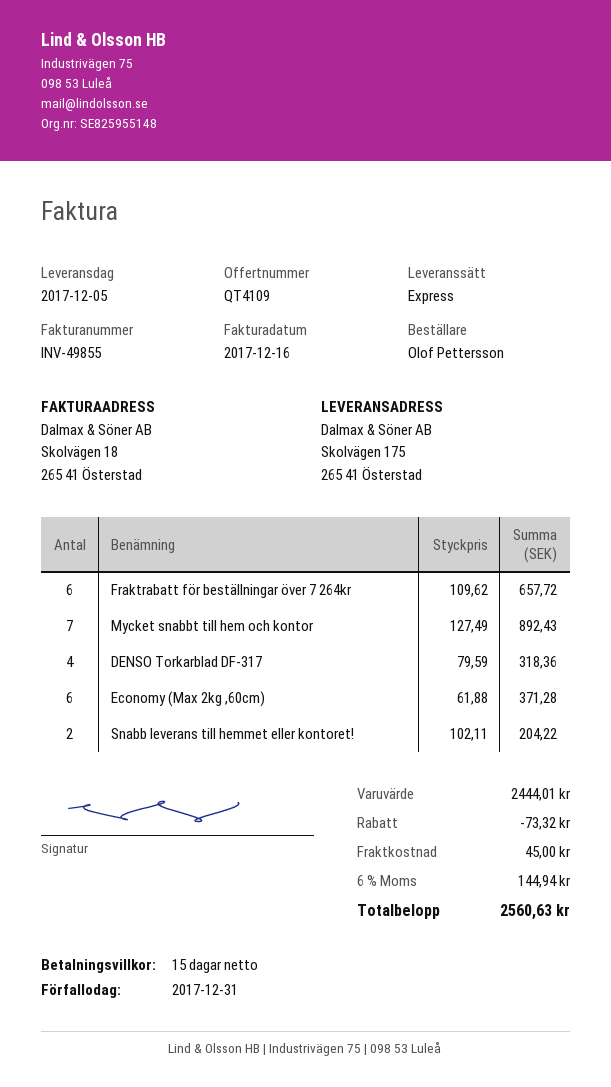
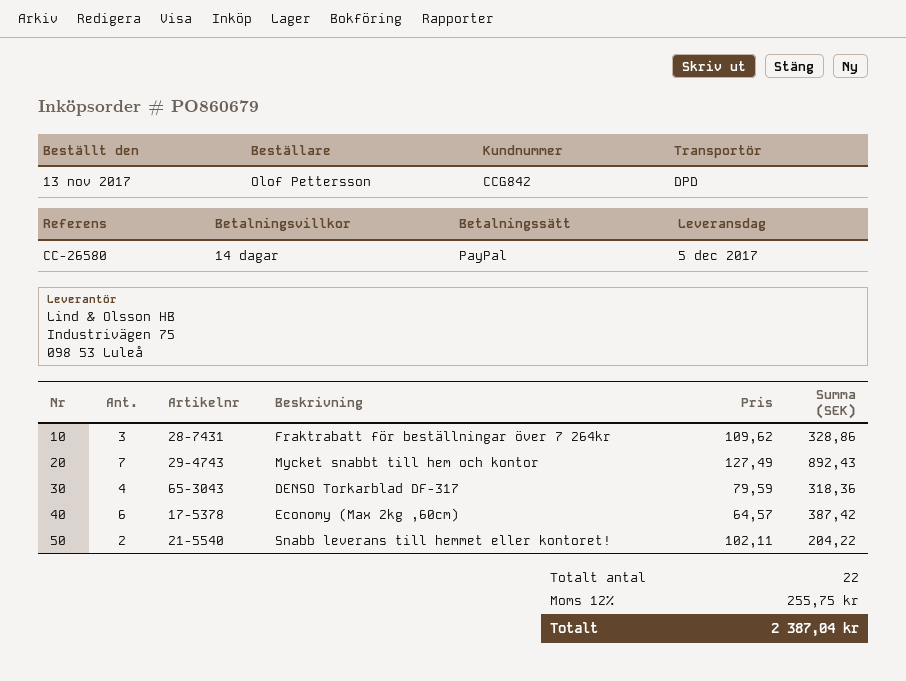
payment terms: 15 days -> 14 days
shipping method: express -> DPD
Fraktrabatt för beställningar över 7 264kr: 6 x 109.62 = 657.72 -> 3 x 109.62 = 328.86
Economy (Max 2kg ,60cm): 6 x 61.88 = 371.28 -> 6 x 64.57 = 387.42
discount: 73.32 -> none
shipping: 45.00 -> none
tax: 6% = 144.94 -> 12% = 255.75
total: 2560.63 -> 2387.04

